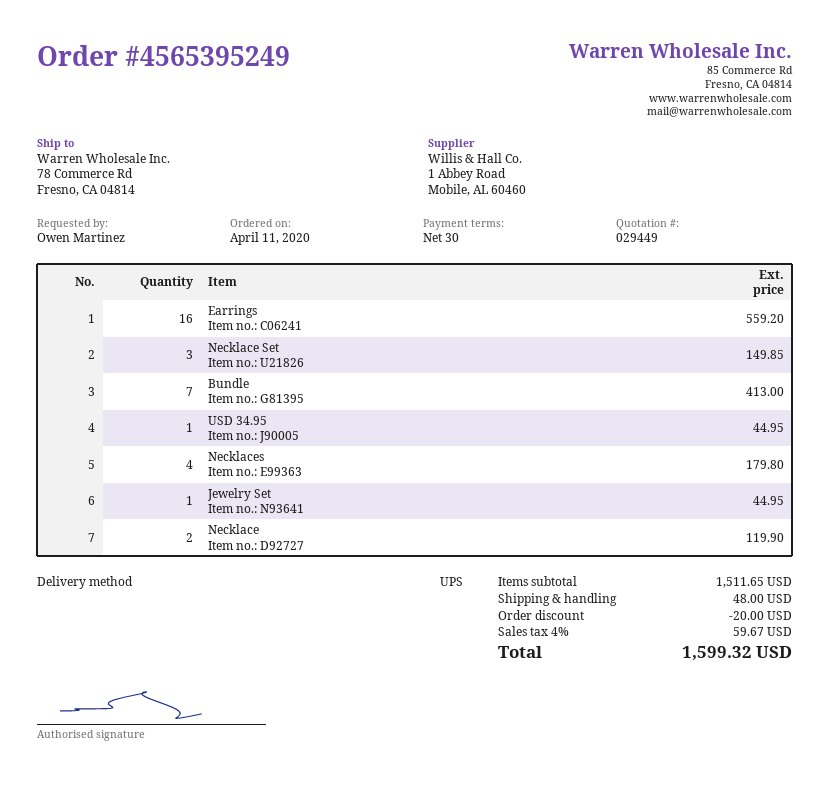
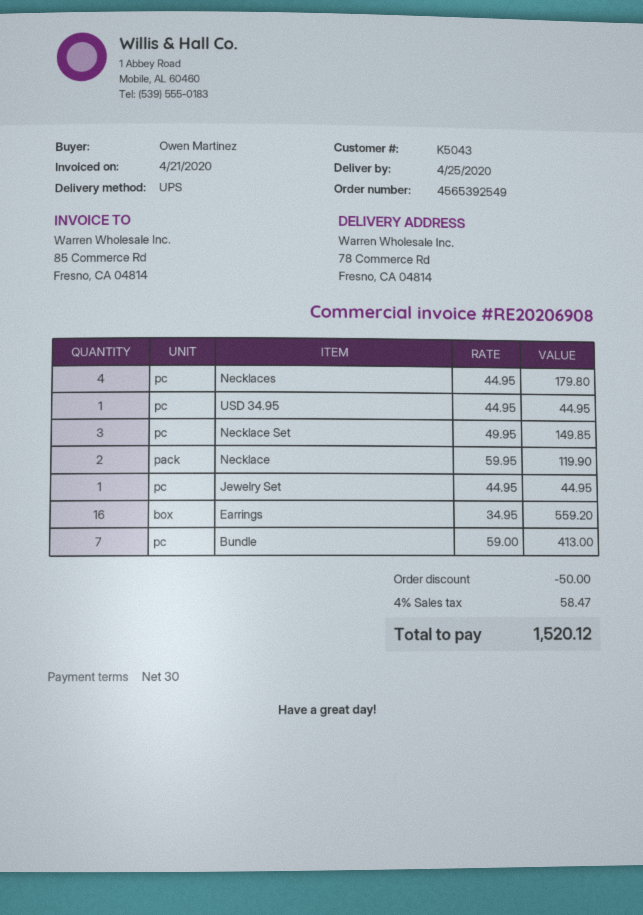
order number: 4565395249 -> 4565392549
discount: 20.00 -> 50.00
shipping: 48.00 -> none
tax: 4% = 59.67 -> 4% = 58.47
total: 1599.32 -> 1520.12

